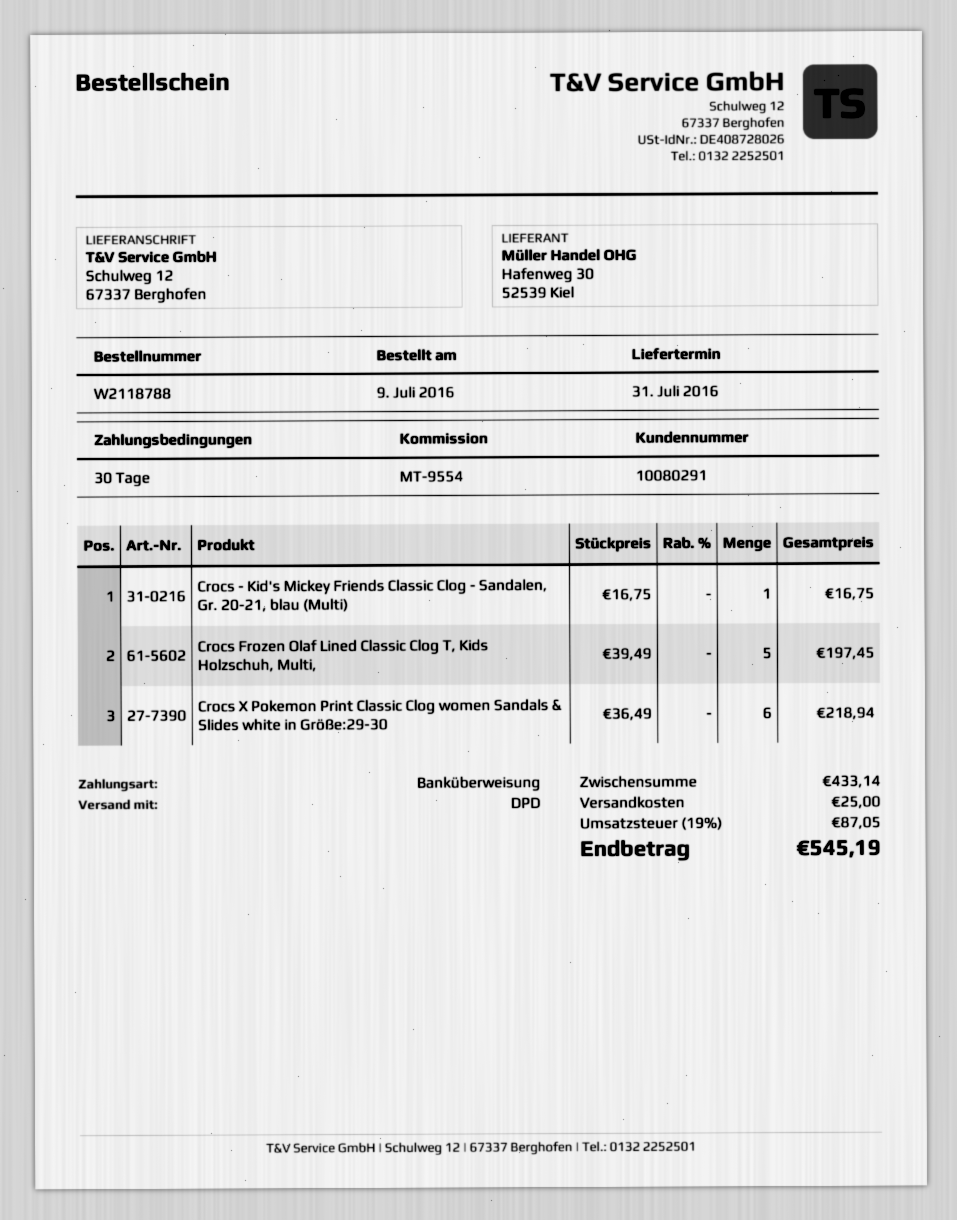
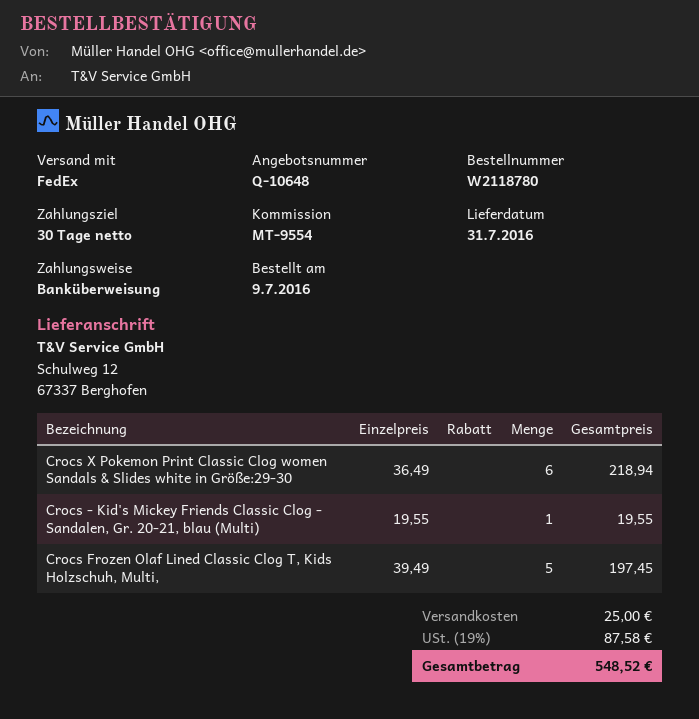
order number: W2118788 -> W2118780
shipping method: DPD -> FedEx
Crocs - Kid's Mickey Friends Classic Clog - Sandalen, Gr. 20-21, blau (Multi): 1 x 16.75 = 16.75 -> 1 x 19.55 = 19.55
tax: 19% = 87.05 -> 19% = 87.58
total: 545.19 -> 548.52

